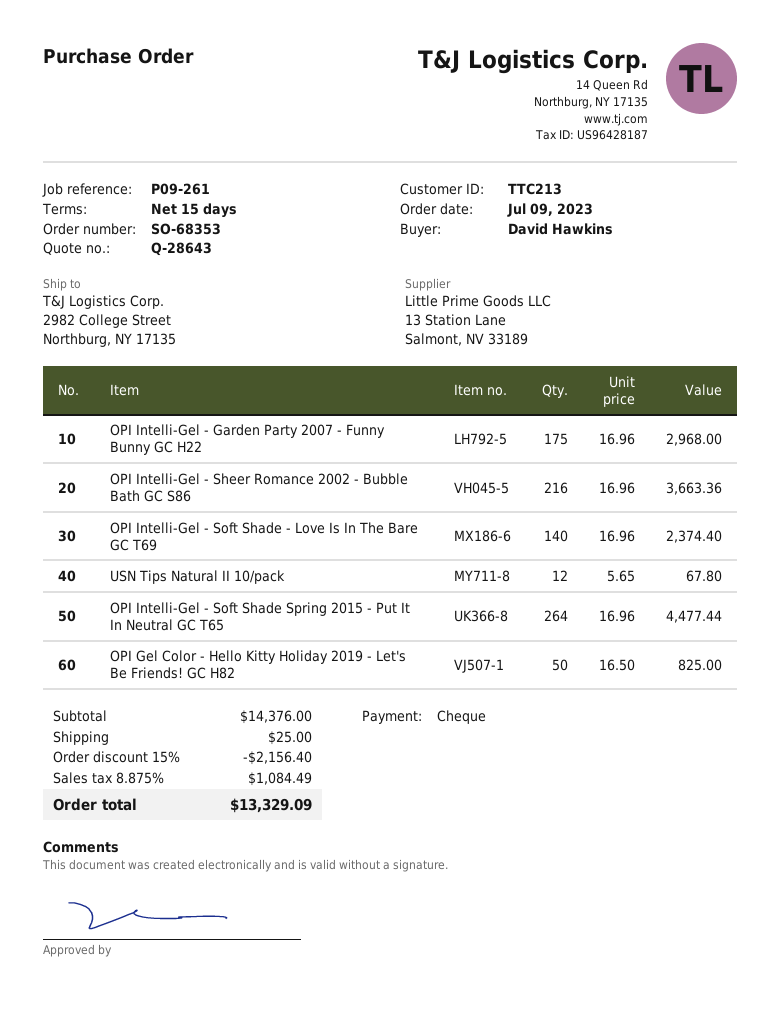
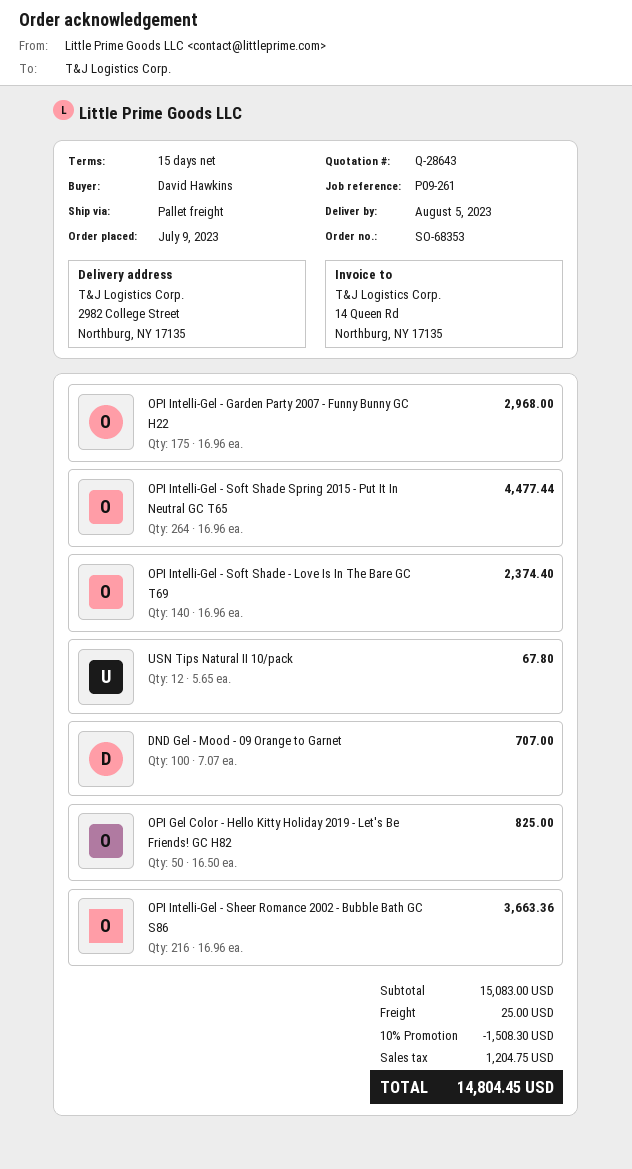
DND Gel - Mood - 09 Orange to Garnet: none -> 100 x 7.07 = 707.00
subtotal: 14376.00 -> 15083.00
discount: 15% = 2156.40 -> 10% = 1508.30
tax: 1084.49 -> 1204.75
total: 13329.09 -> 14804.45

